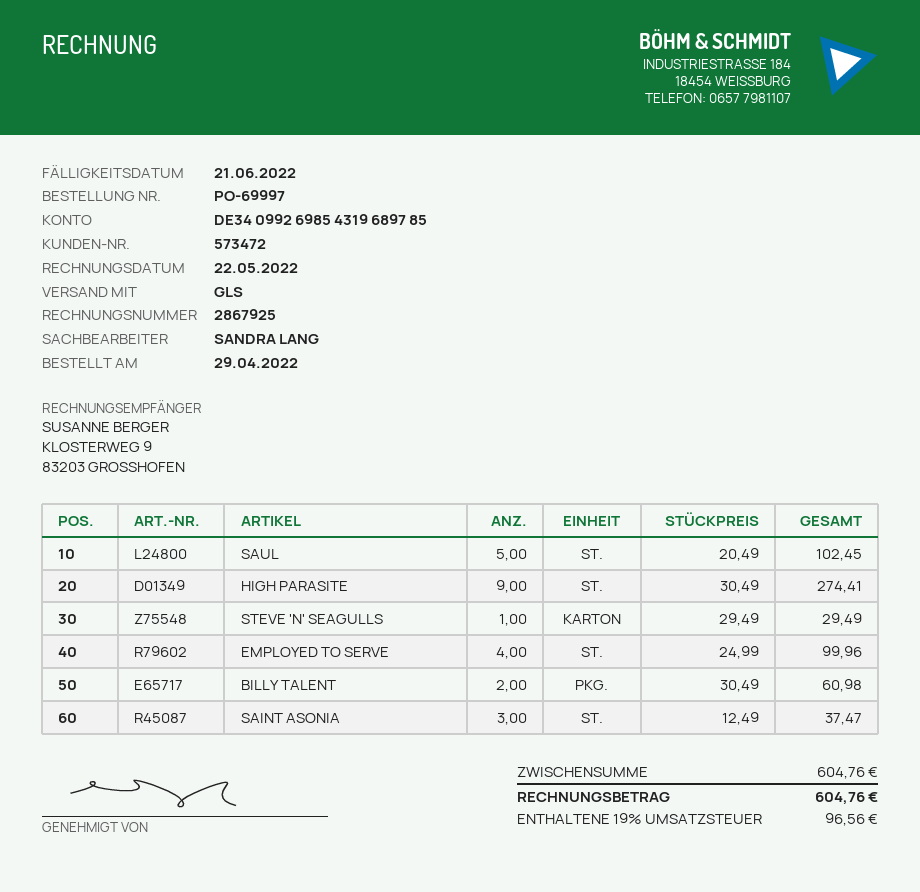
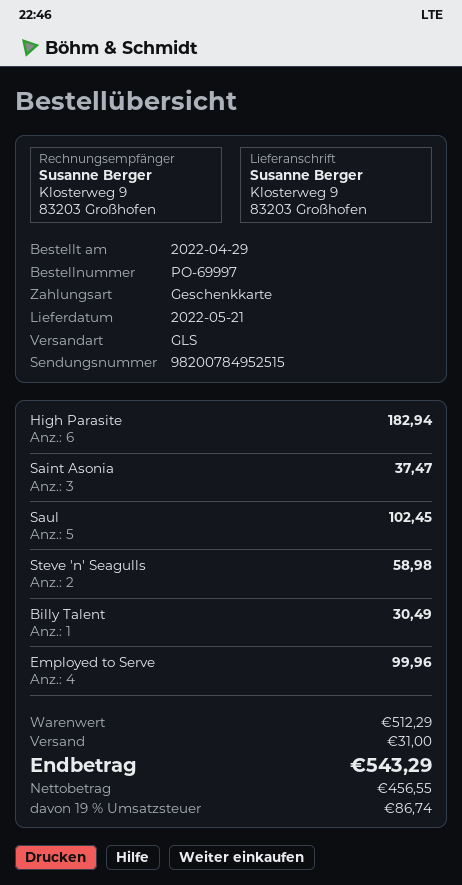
HIGH PARASITE: 9 for 274.41 -> 6 for 182.94
STEVE 'N' SEAGULLS: 1 for 29.49 -> 2 for 58.98
BILLY TALENT: 2 for 60.98 -> 1 for 30.49
subtotal: 604.76 -> 512.29
shipping: none -> 31.00
tax: 19% = 96.56 -> 19% = 86.74
total: 604.76 -> 543.29

